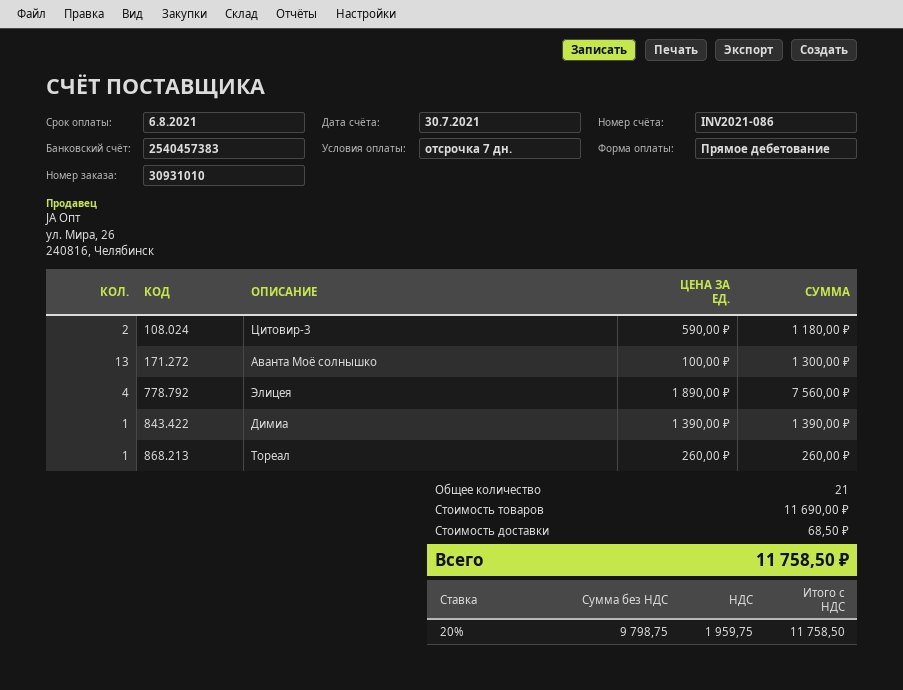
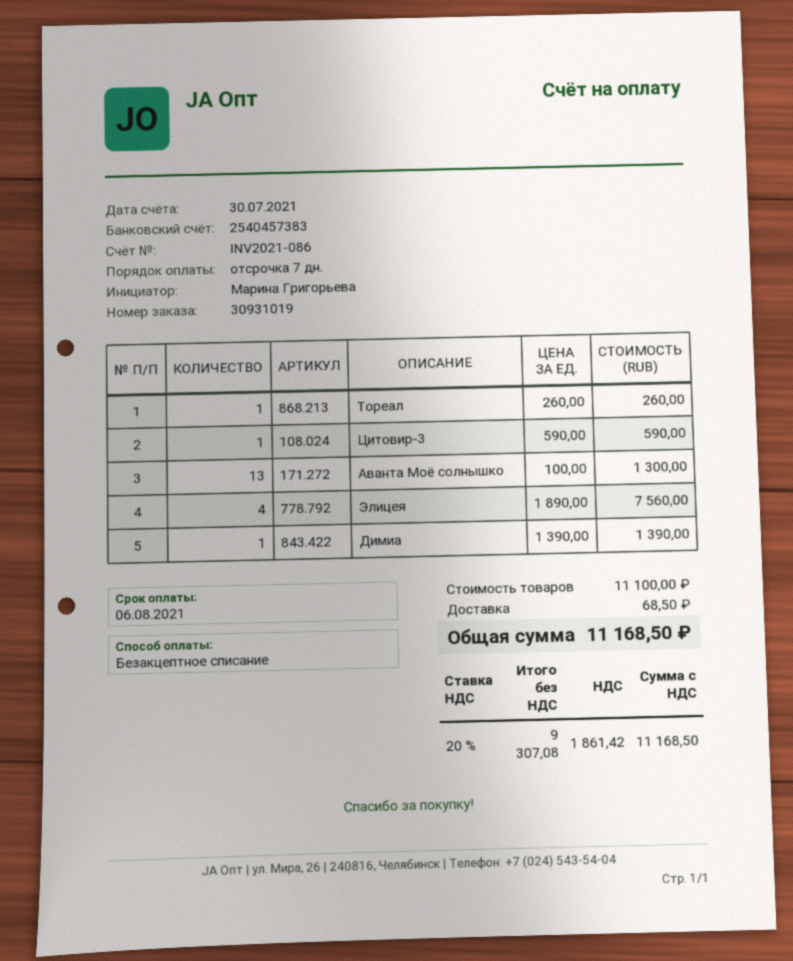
order number: 30931010 -> 30931019
Цитовир-3: 2 x 590.00 = 1180.00 -> 1 x 590.00 = 590.00
subtotal: 11690.00 -> 11100.00
net: 9798.75 -> 9307.08
tax: 20% = 1959.75 -> 20% = 1861.42
total: 11758.50 -> 11168.50

